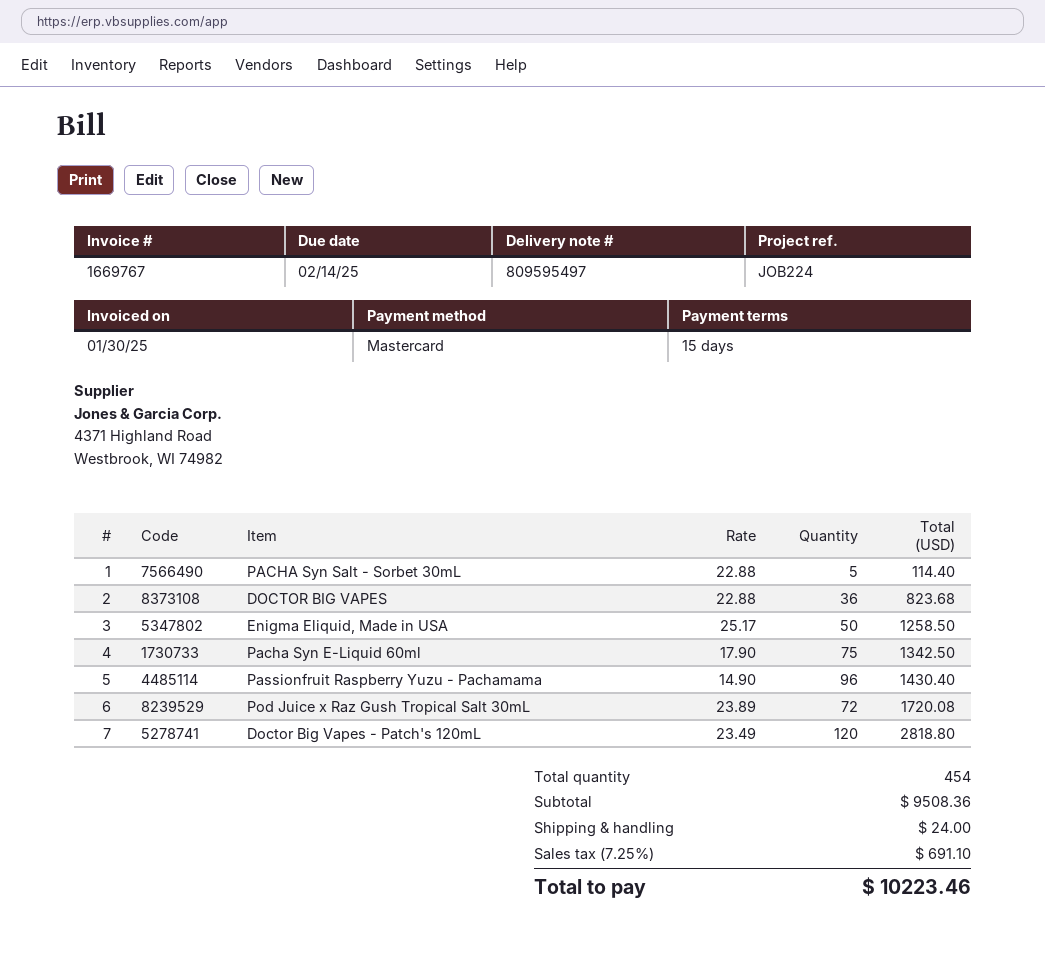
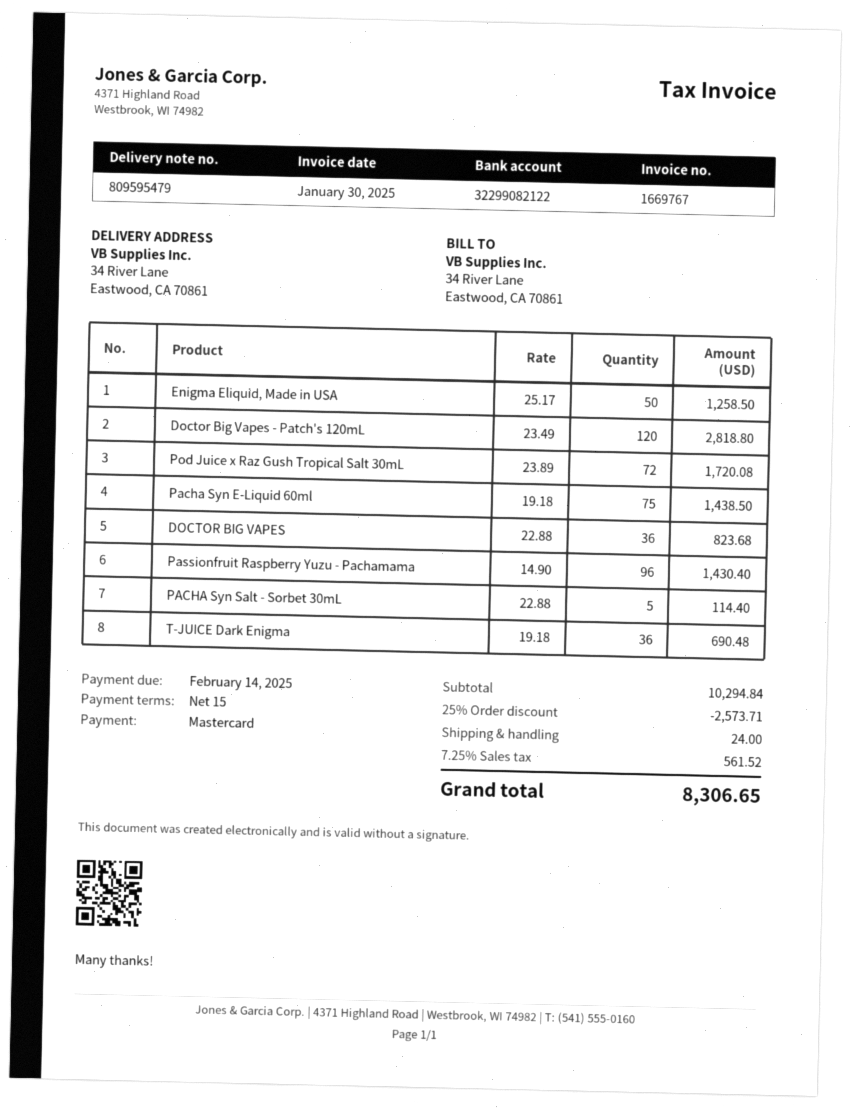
delivery note number: 809595497 -> 809595479
Pacha Syn E-Liquid 60ml: 75 x 17.90 = 1342.50 -> 75 x 19.18 = 1438.50
T-JUICE Dark Enigma: none -> 36 x 19.18 = 690.48
subtotal: 9508.36 -> 10294.84
discount: none -> 25% = 2573.71
tax: 7.25% = 691.10 -> 7.25% = 561.52
total: 10223.46 -> 8306.65

